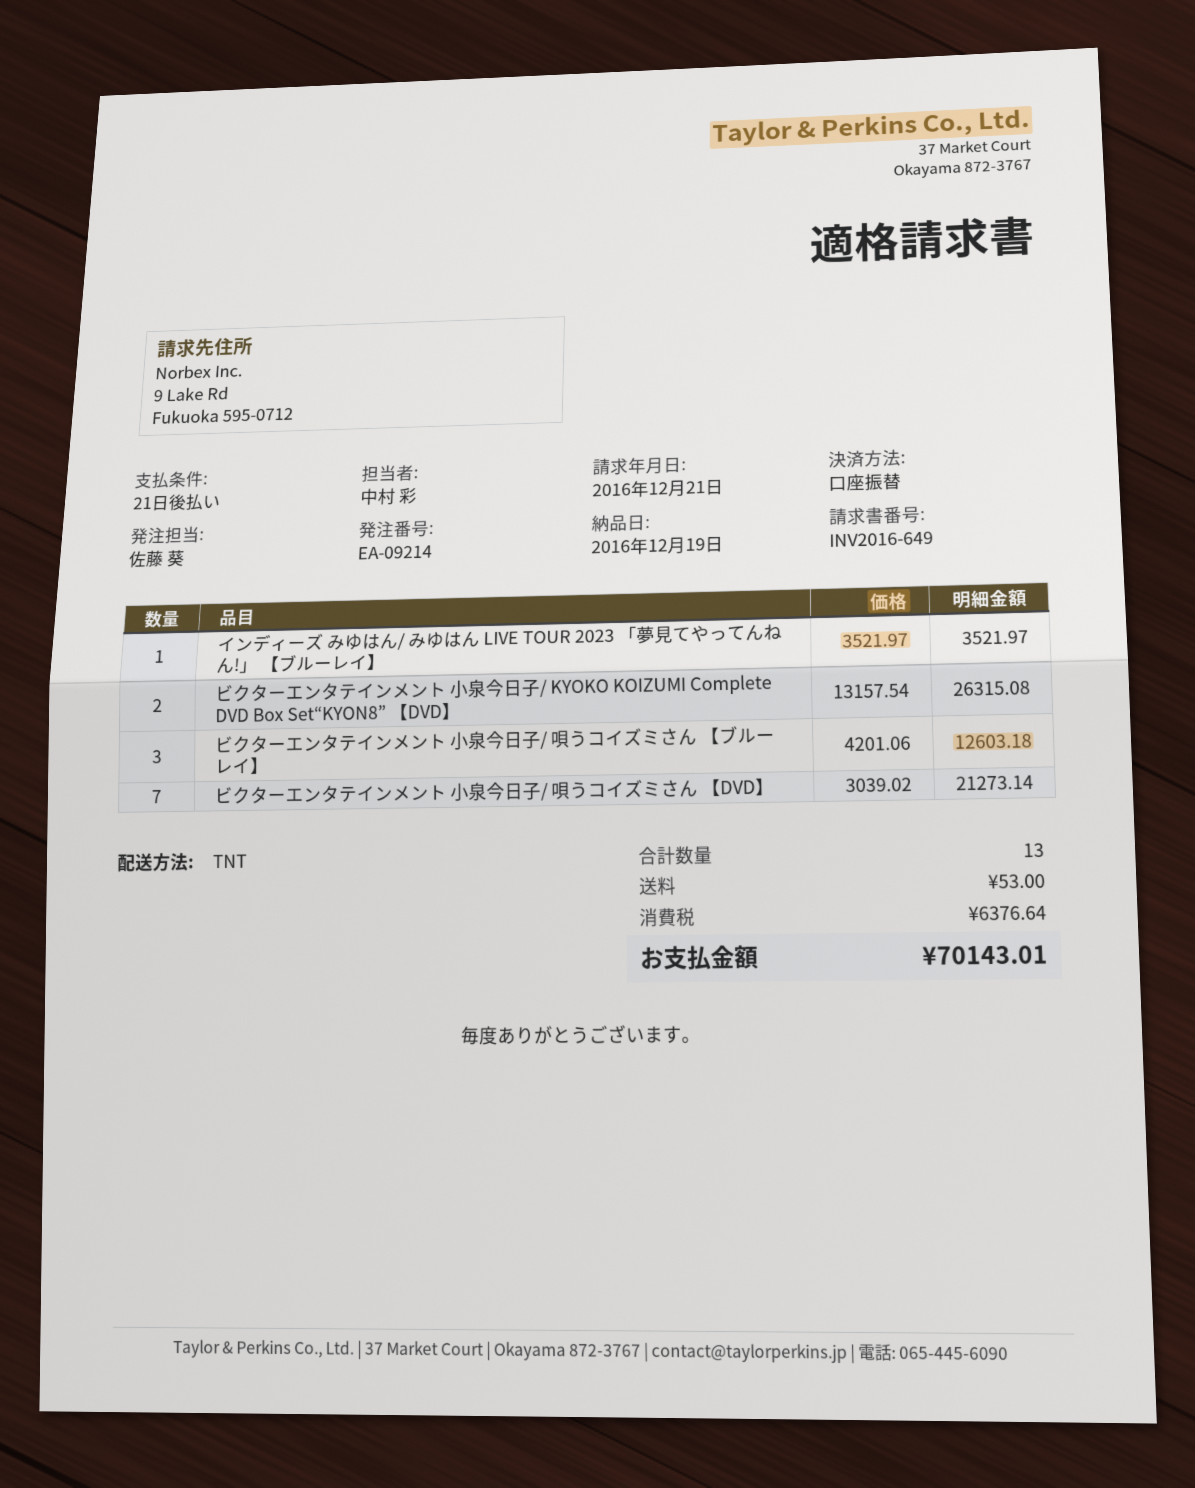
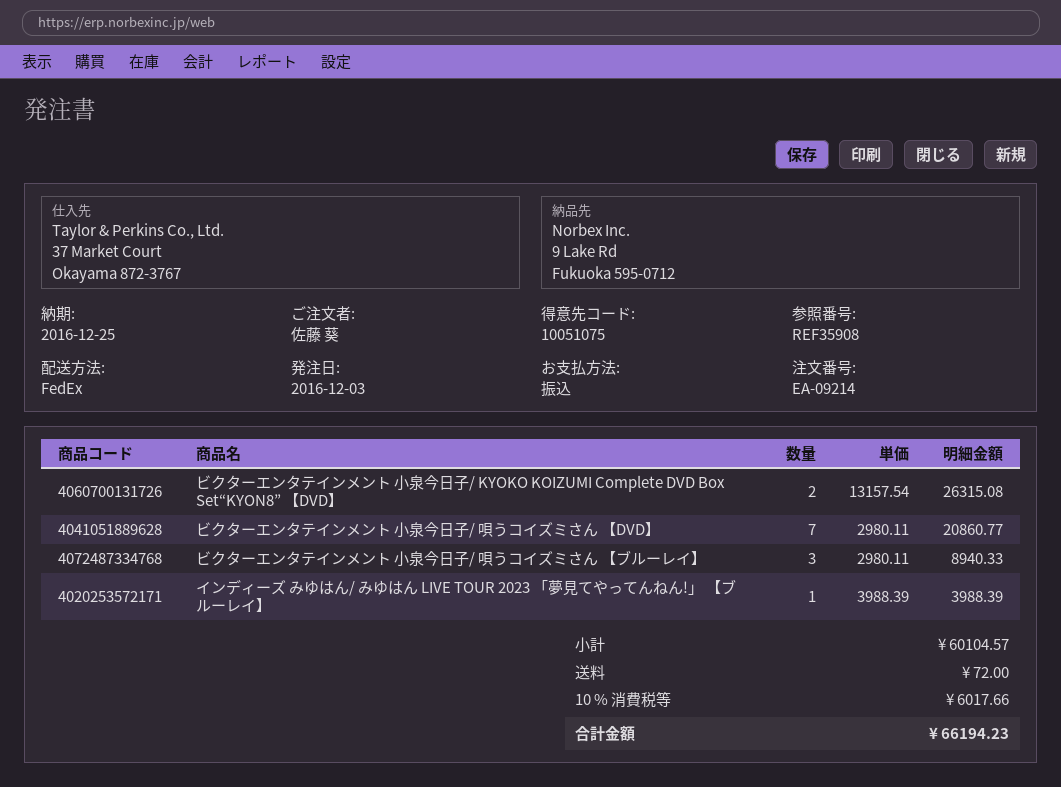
delivery date: 2016-12-19 -> 2016-12-25
payment method: direct debit -> bank transfer
shipping method: TNT -> FedEx
インディーズ みゆはん/ みゆはん LIVE TOUR 2023 「夢見てやってんねん!」 【ブルーレイ】: 1 x 3521.97 = 3521.97 -> 1 x 3988.39 = 3988.39
ビクターエンタテインメント 小泉今日子/ 唄うコイズミさん 【ブルーレイ】: 3 x 4201.06 = 12603.18 -> 3 x 2980.11 = 8940.33
ビクターエンタテインメント 小泉今日子/ 唄うコイズミさん 【DVD】: 7 x 3039.02 = 21273.14 -> 7 x 2980.11 = 20860.77
shipping: 53.00 -> 72.00
tax: 6376.64 -> 6017.66
total: 70143.01 -> 66194.23

